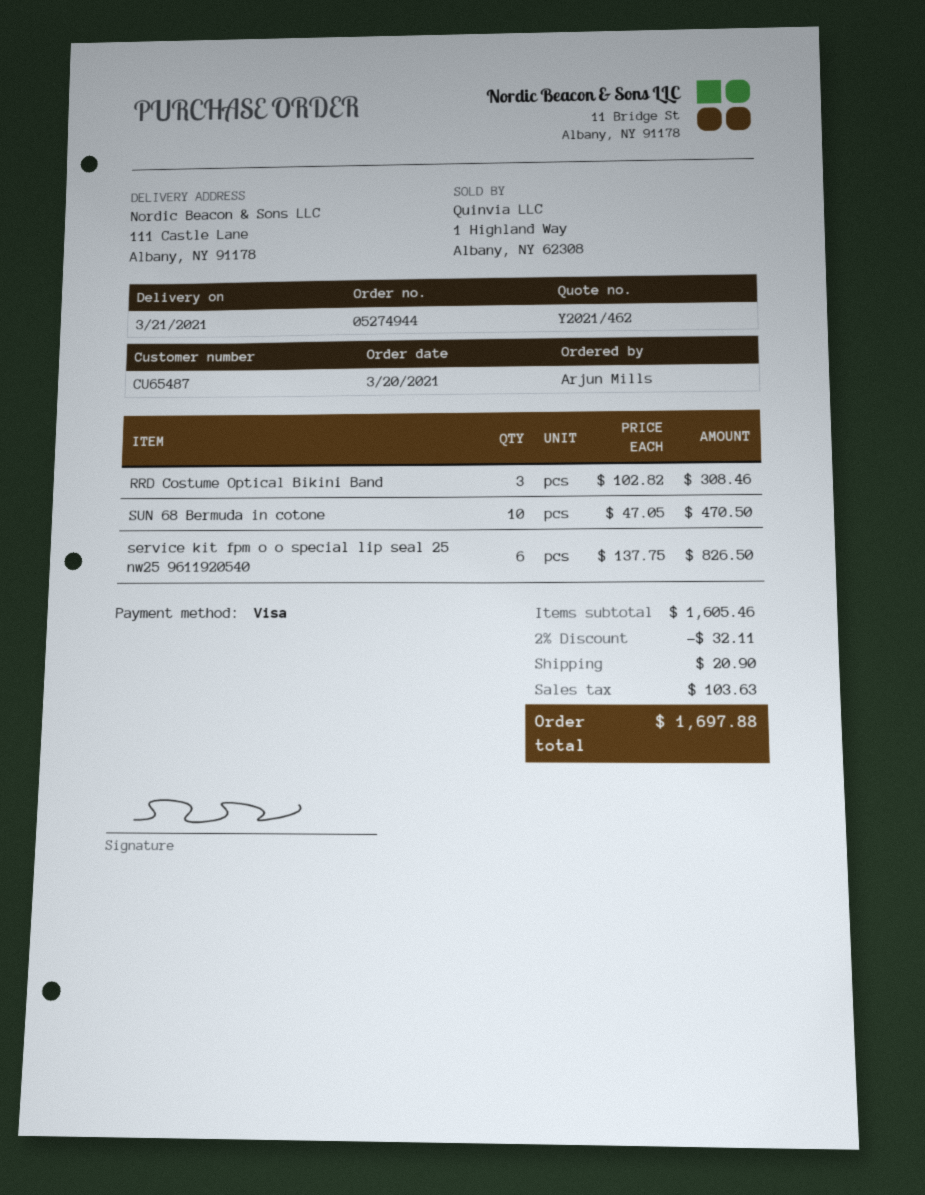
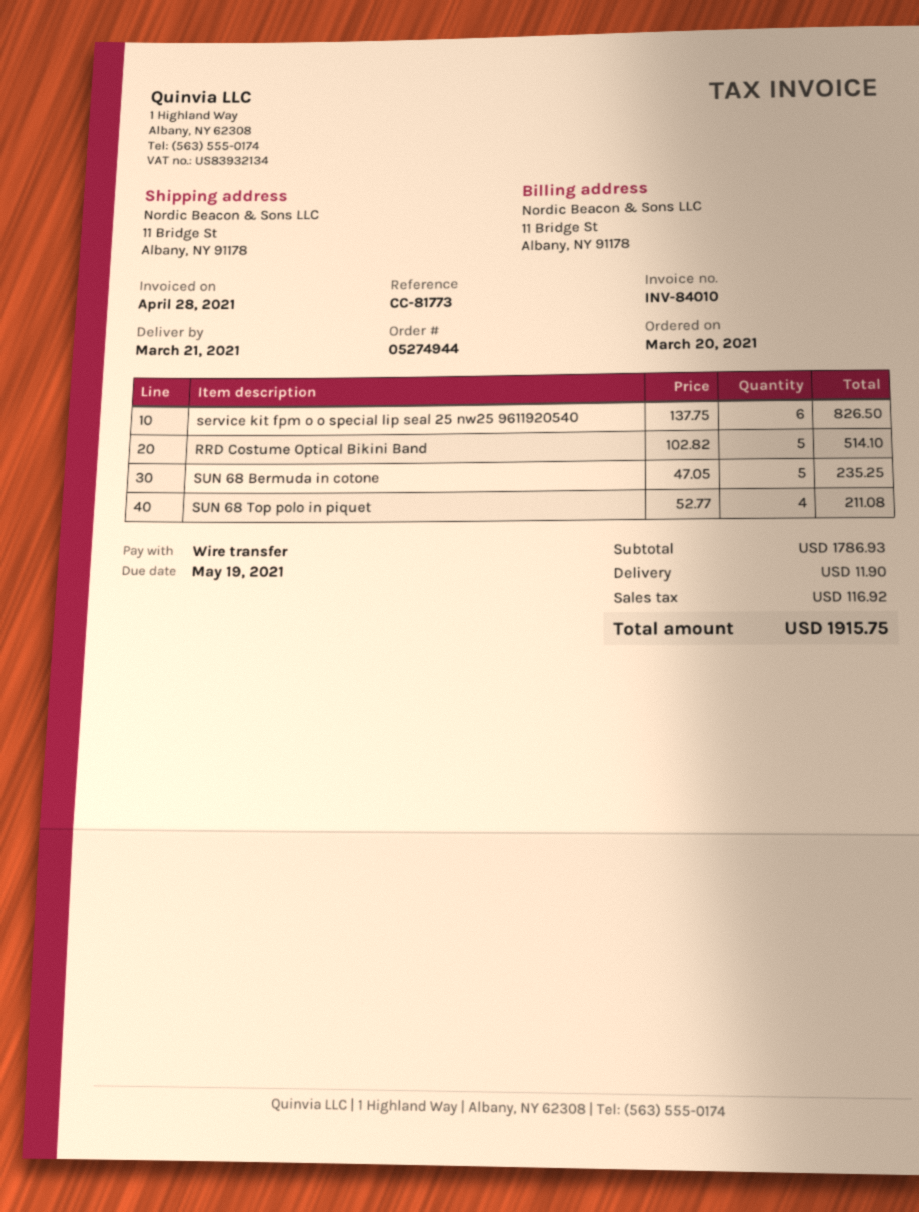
payment method: Visa -> bank transfer
ship to: 111 Castle Lane, Albany, NY 91178 -> 11 Bridge St, Albany, NY 91178
RRD Costume Optical Bikini Band: 3 x 102.82 = 308.46 -> 5 x 102.82 = 514.10
SUN 68 Bermuda in cotone: 10 x 47.05 = 470.50 -> 5 x 47.05 = 235.25
SUN 68 Top polo in piquet: none -> 4 x 52.77 = 211.08
subtotal: 1605.46 -> 1786.93
discount: 2% = 32.11 -> none
shipping: 20.90 -> 11.90
tax: 103.63 -> 116.92
total: 1697.88 -> 1915.75

